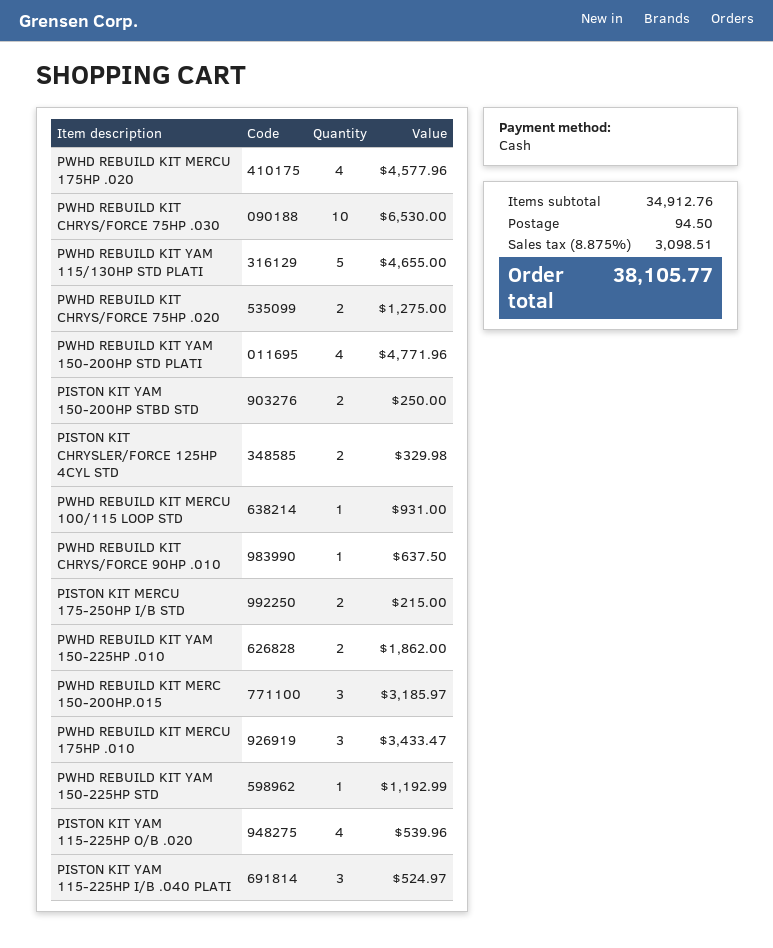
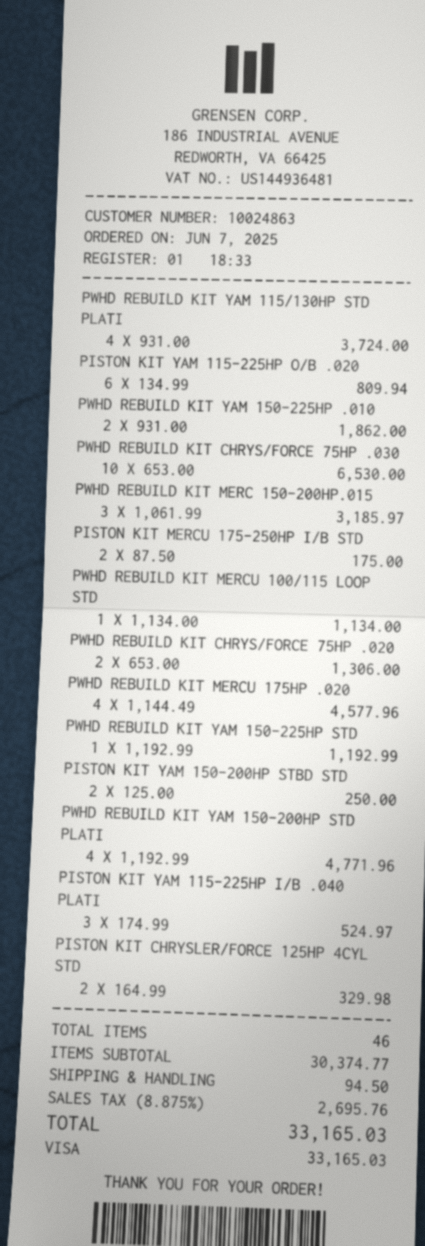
payment method: cash -> Visa
PWHD REBUILD KIT YAM 115/130HP STD PLATI: 5 for 4655.00 -> 4 for 3724.00
PWHD REBUILD KIT CHRYS/FORCE 75HP .020: 2 for 1275.00 -> 2 for 1306.00
PWHD REBUILD KIT MERCU 100/115 LOOP STD: 1 for 931.00 -> 1 for 1134.00
PWHD REBUILD KIT CHRYS/FORCE 90HP .010: 1 for 637.50 -> none
PISTON KIT MERCU 175-250HP I/B STD: 2 for 215.00 -> 2 for 175.00
PWHD REBUILD KIT MERCU 175HP .010: 3 for 3433.47 -> none
PISTON KIT YAM 115-225HP O/B .020: 4 for 539.96 -> 6 for 809.94
subtotal: 34912.76 -> 30374.77
tax: 8.875% = 3098.51 -> 8.875% = 2695.76
total: 38105.77 -> 33165.03

